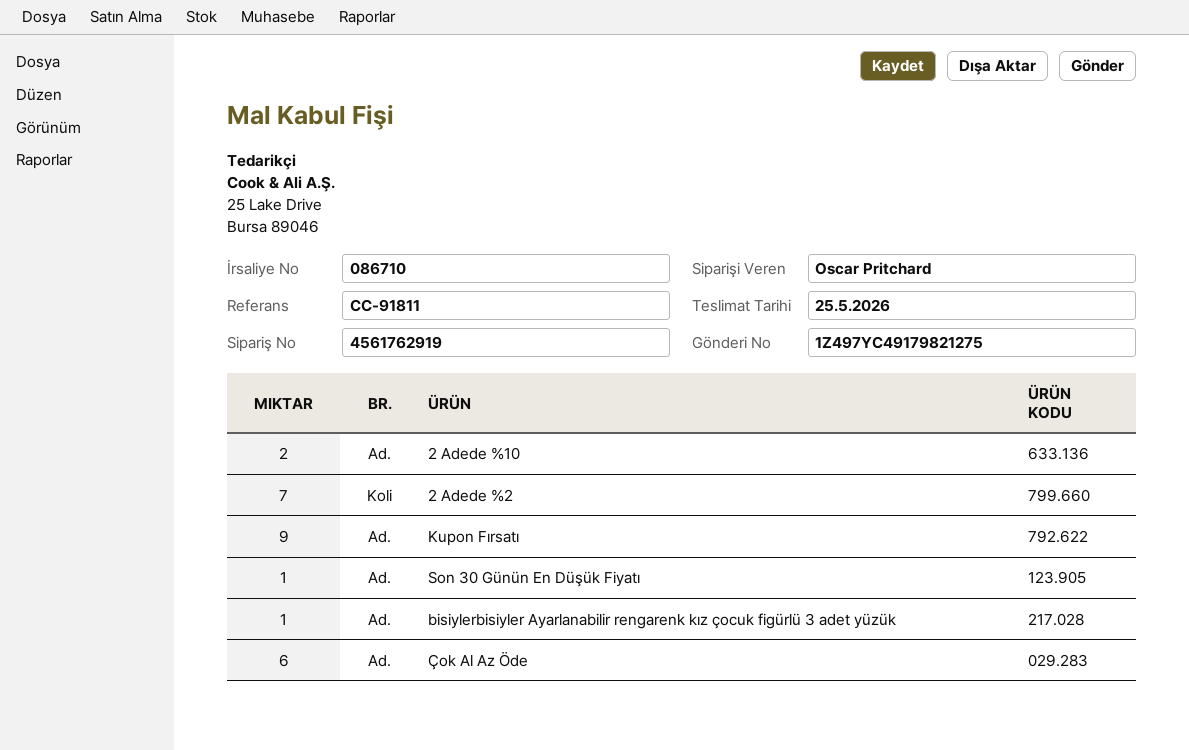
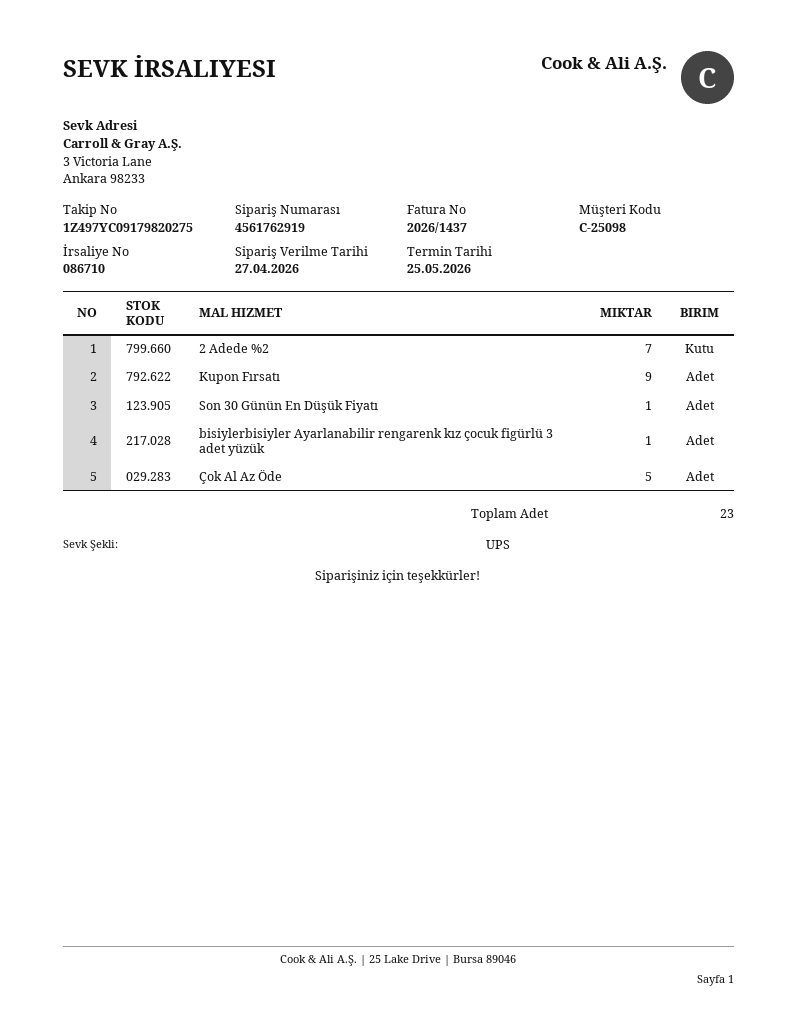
tracking number: 1Z497YC49179821275 -> 1Z497YC09179820275
2 Adede %10: 2 -> none
Çok Al Az Öde: 6 -> 5

